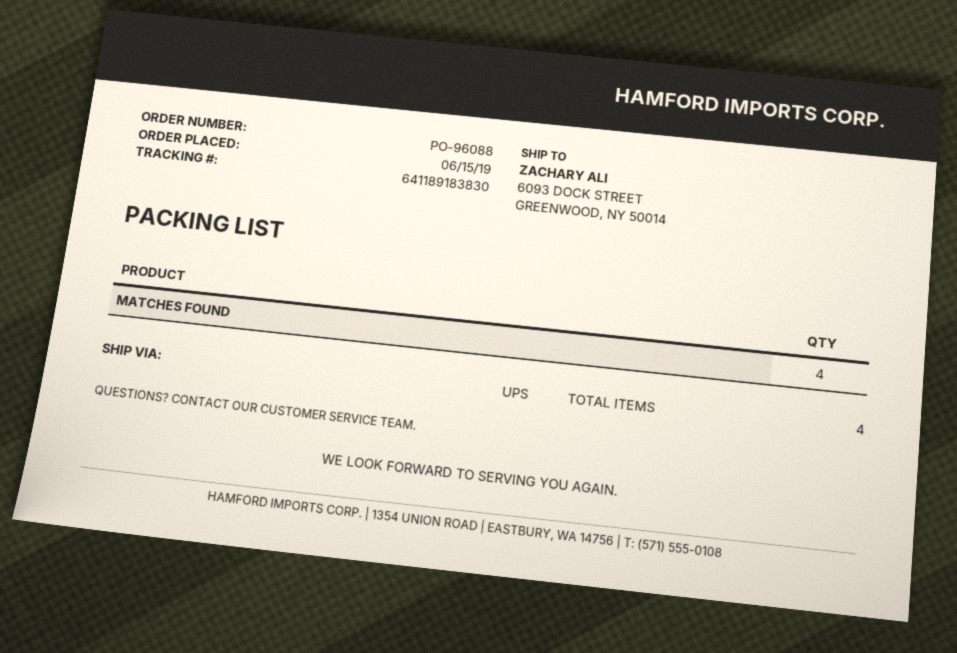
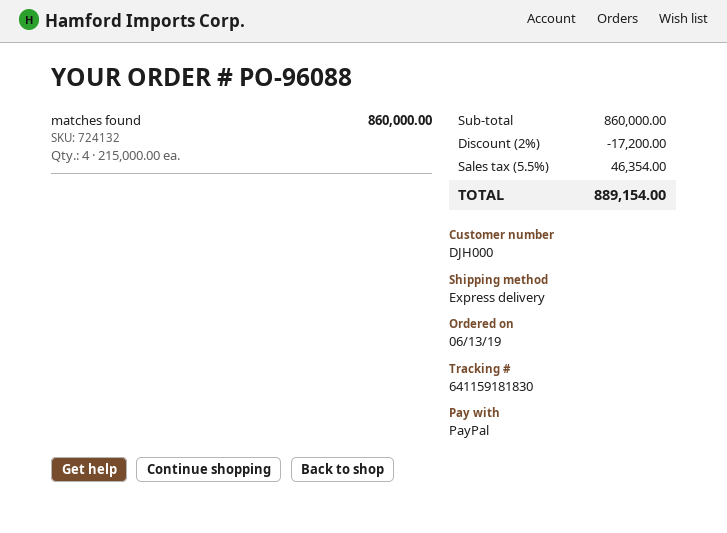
order date: 2019-06-15 -> 2019-06-13
shipping method: UPS -> express
tracking number: 641189183830 -> 641159181830

